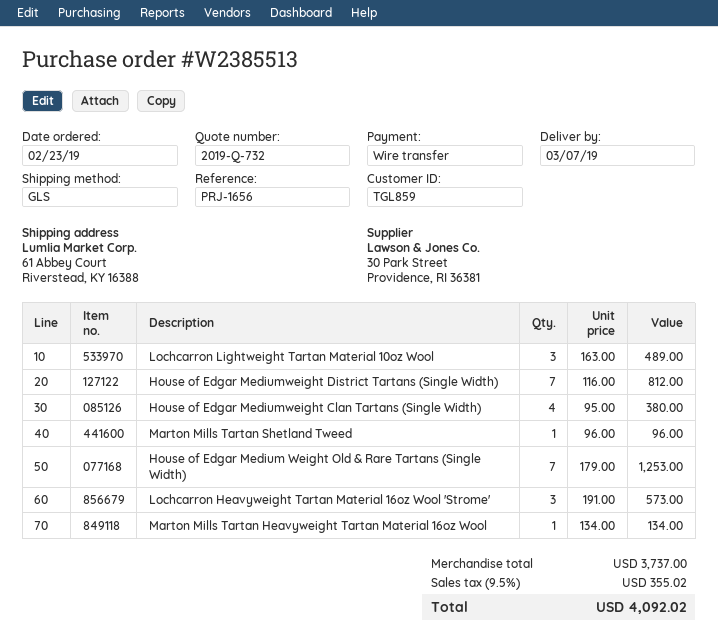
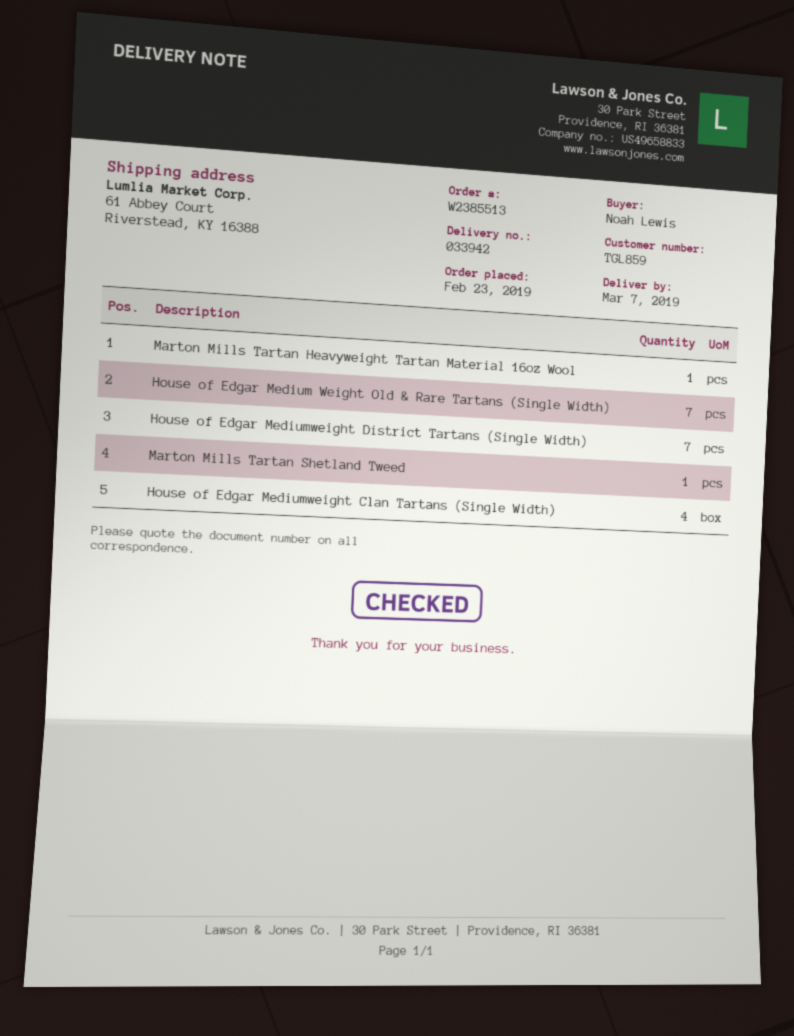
Lochcarron Lightweight Tartan Material 10oz Wool: 3 -> none
Lochcarron Heavyweight Tartan Material 16oz Wool 'Strome': 3 -> none

